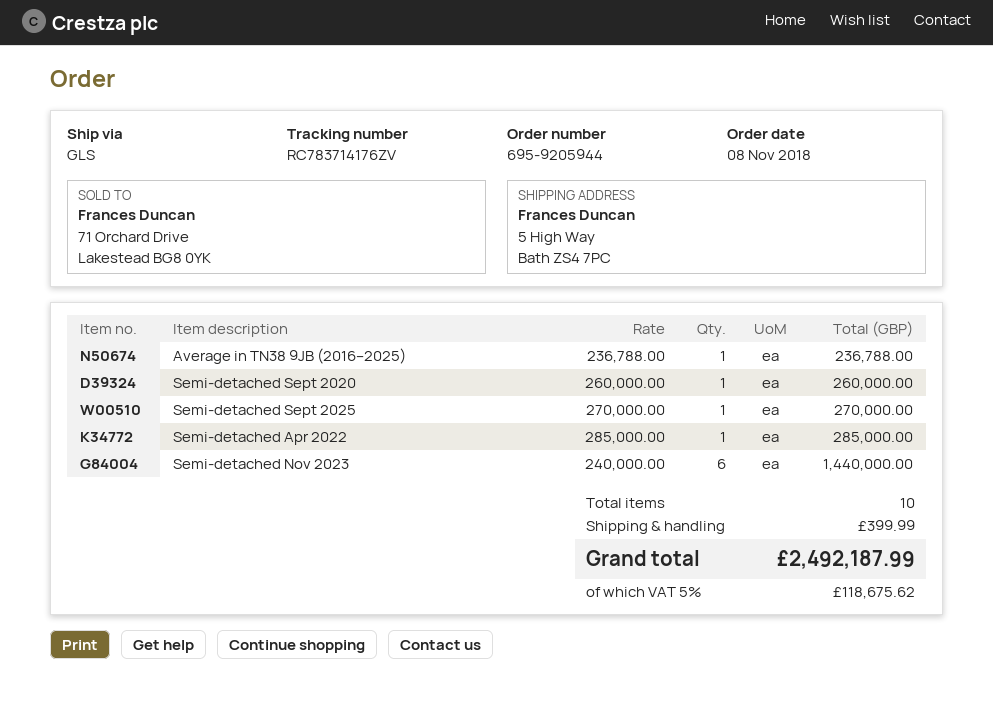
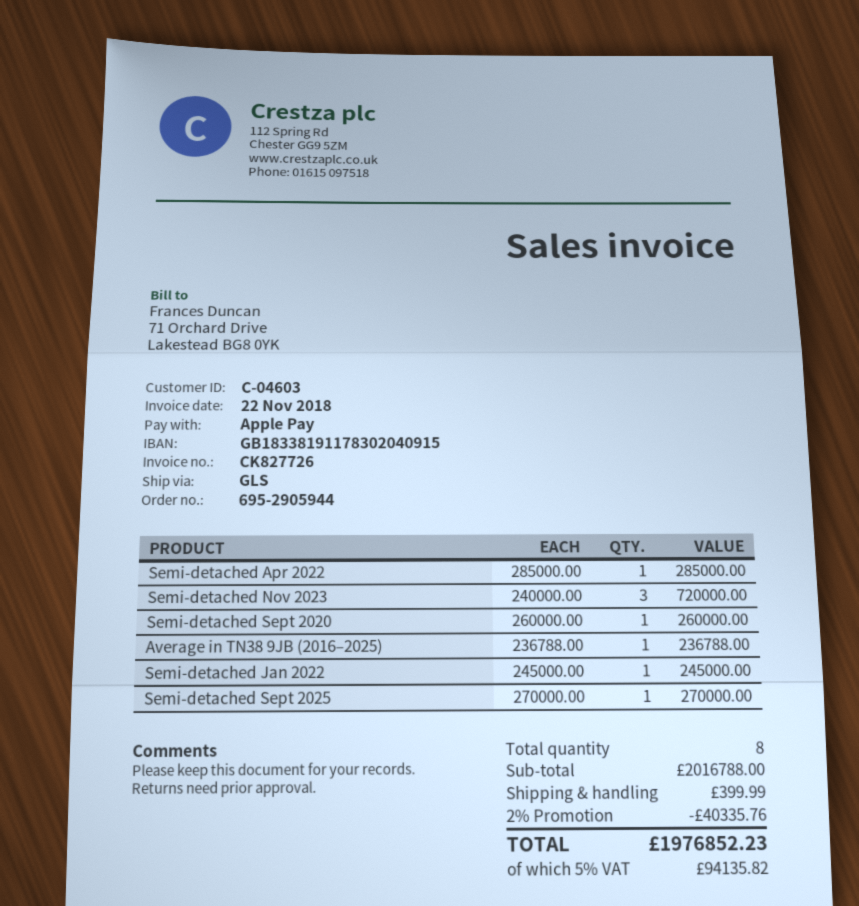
order number: 695-9205944 -> 695-2905944
Semi-detached Nov 2023: 6 x 240000.00 = 1440000.00 -> 3 x 240000.00 = 720000.00
Semi-detached Jan 2022: none -> 1 x 245000.00 = 245000.00
total quantity: 10 -> 8
discount: none -> 2% = 40335.76
tax: 5% = 118675.62 -> 5% = 94135.82
total: 2492187.99 -> 1976852.23

